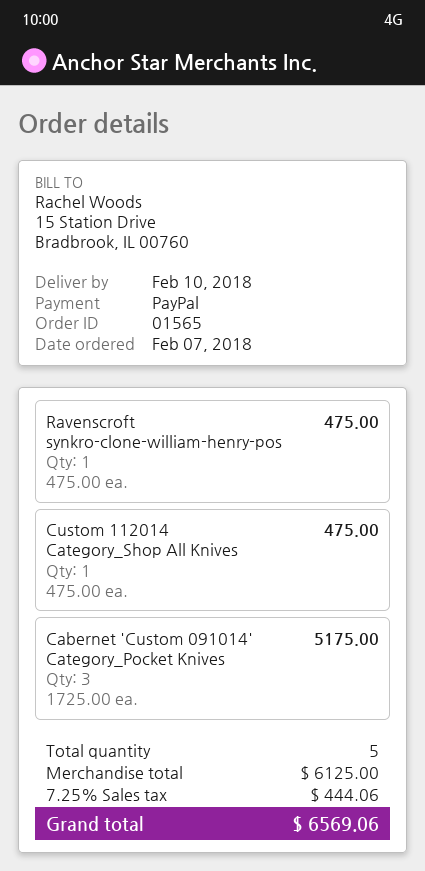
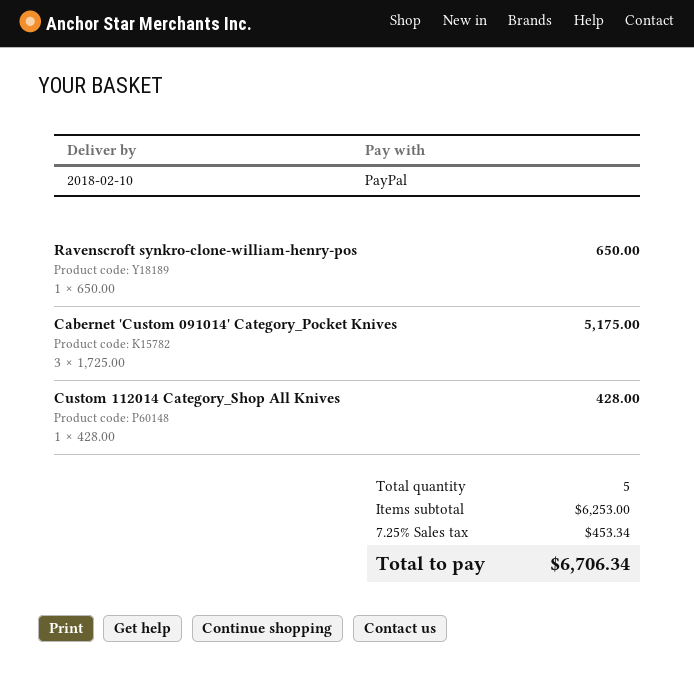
Ravenscroft synkro-clone-william-henry-pos: 1 x 475.00 = 475.00 -> 1 x 650.00 = 650.00
Custom 112014 Category_Shop All Knives: 1 x 475.00 = 475.00 -> 1 x 428.00 = 428.00
subtotal: 6125.00 -> 6253.00
tax: 7.25% = 444.06 -> 7.25% = 453.34
total: 6569.06 -> 6706.34

